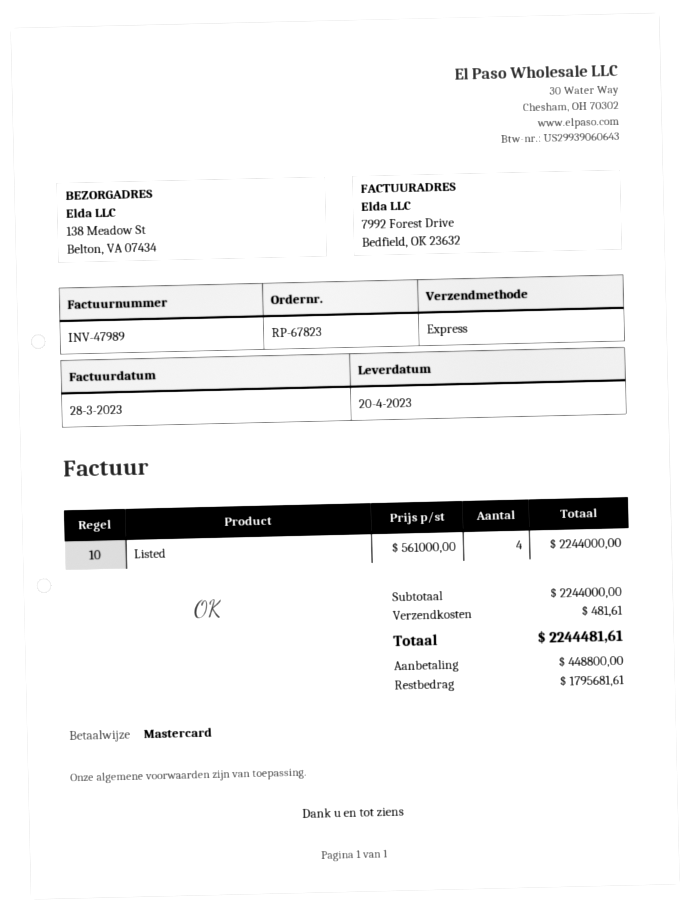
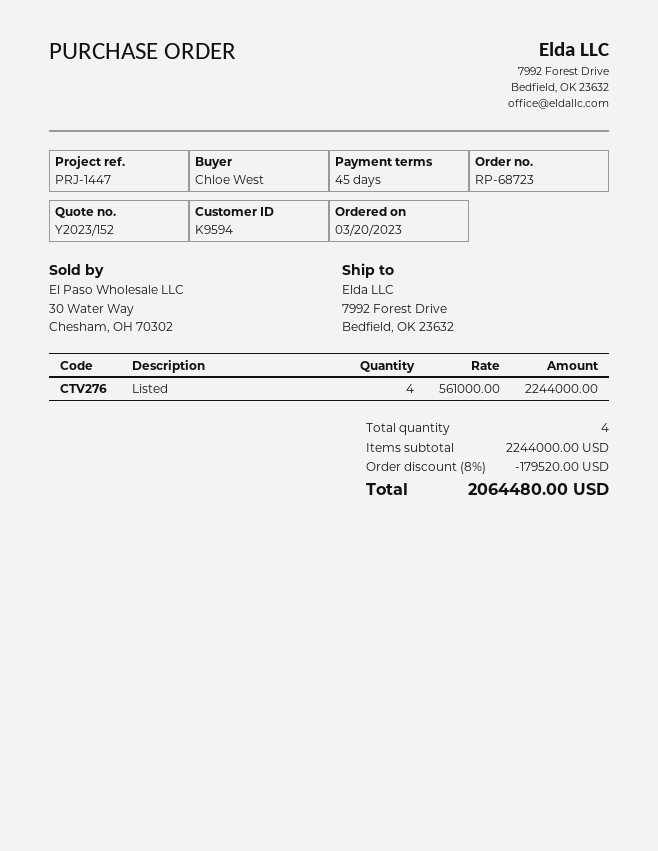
order number: RP-67823 -> RP-68723
ship to: 138 Meadow St, Belton, VA 07434 -> 7992 Forest Drive, Bedfield, OK 23632
discount: none -> 8% = 179520.00
shipping: 481.61 -> none
total: 2244481.61 -> 2064480.00

